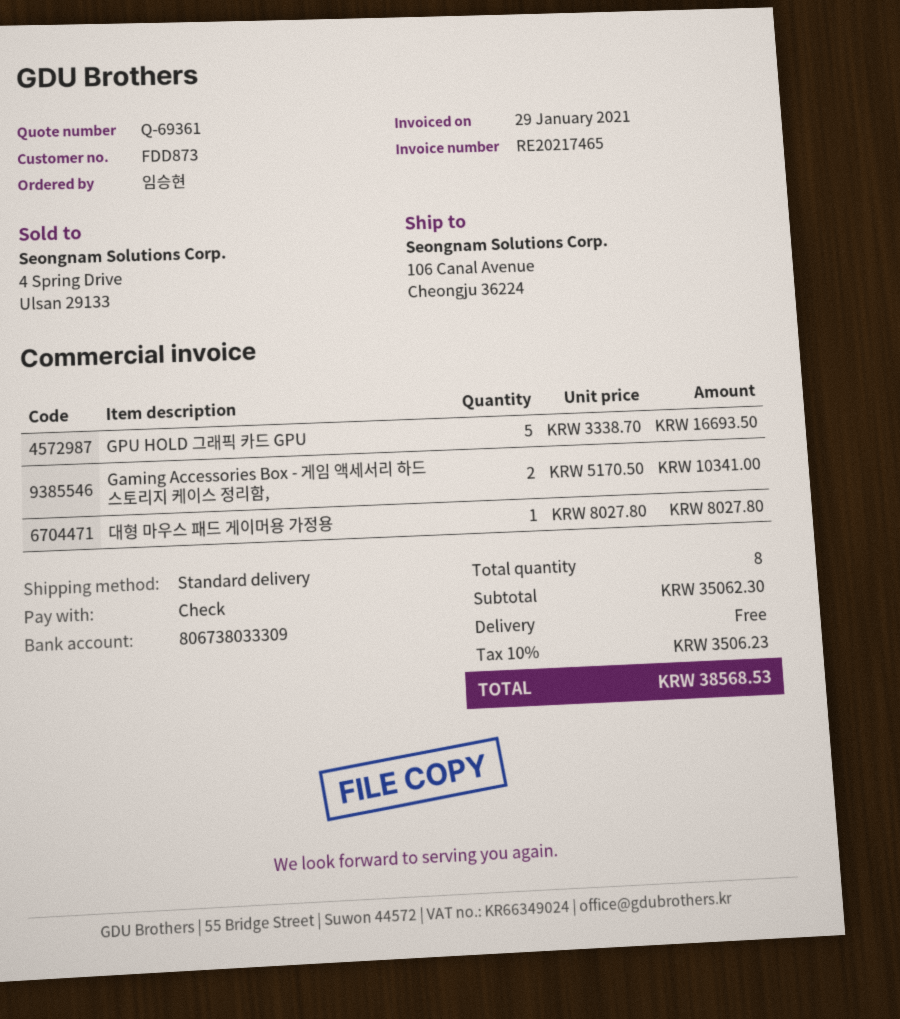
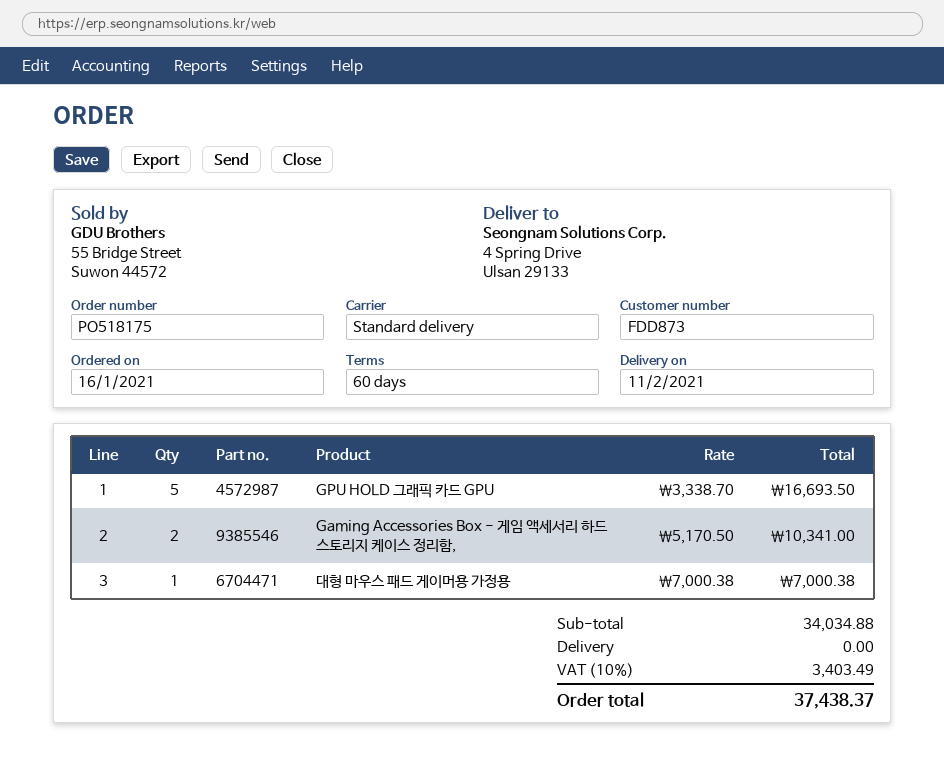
ship to: 106 Canal Avenue, Cheongju 36224 -> 4 Spring Drive, Ulsan 29133
대형 마우스 패드 게이머용 가정용: 1 x 8027.80 = 8027.80 -> 1 x 7000.38 = 7000.38
subtotal: 35062.30 -> 34034.88
tax: 10% = 3506.23 -> 10% = 3403.49
total: 38568.53 -> 37438.37

